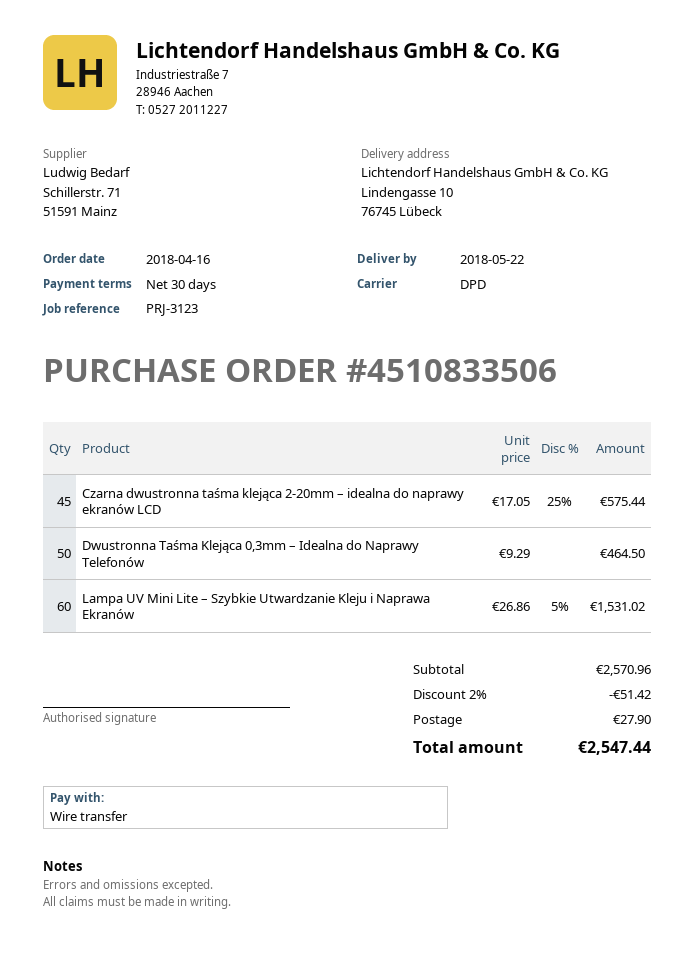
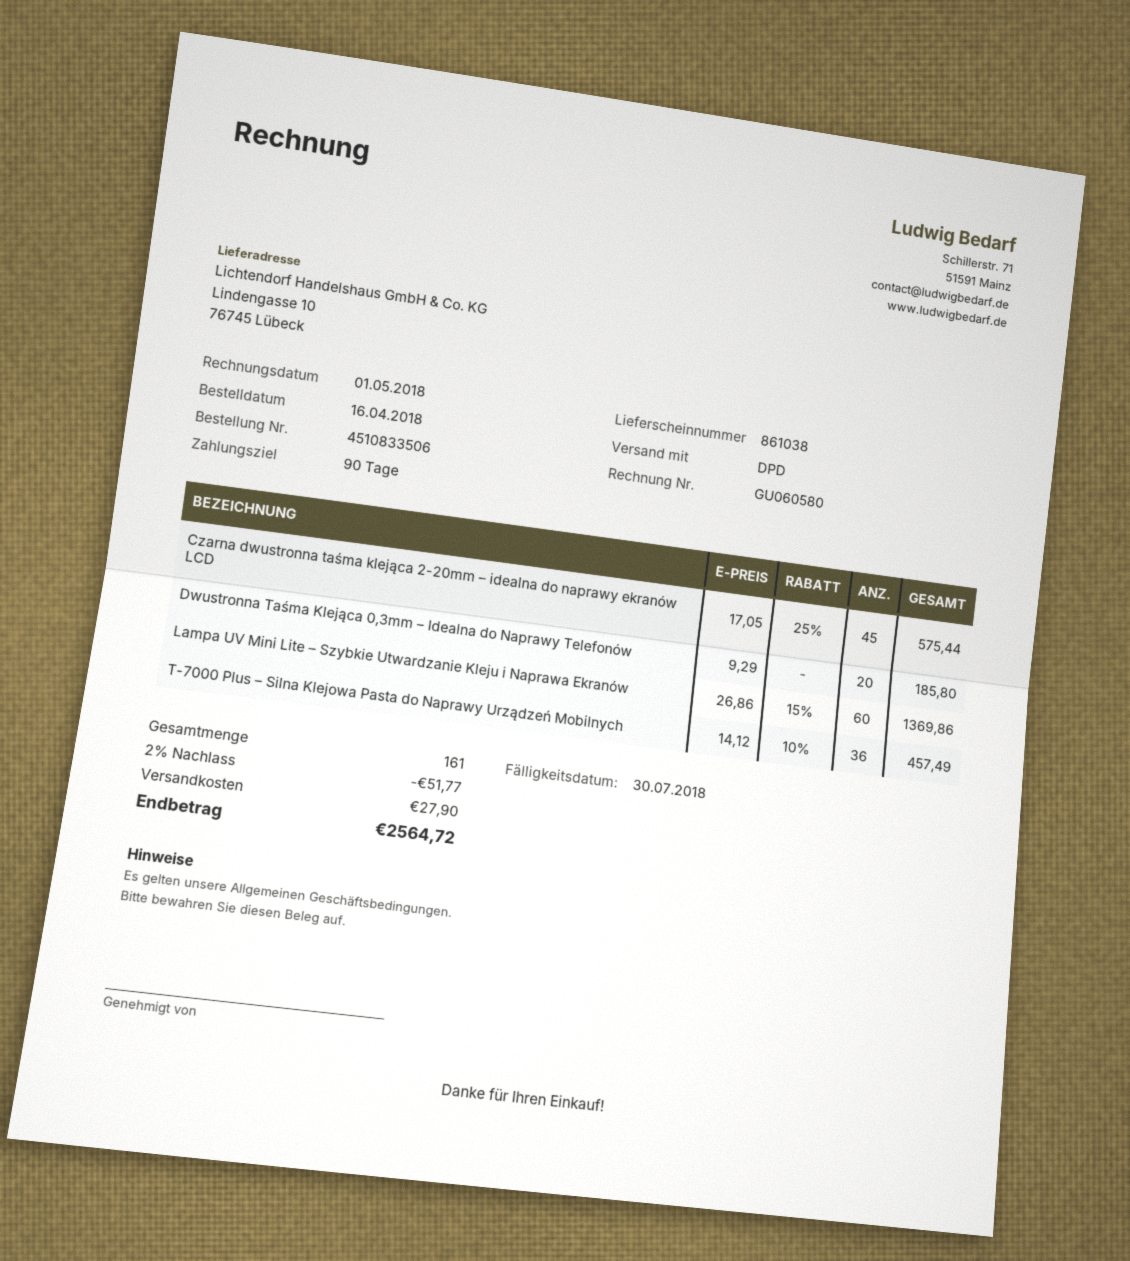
payment terms: 30 days -> 90 days
Dwustronna Taśma Klejąca 0,3mm – Idealna do Naprawy Telefonów: 50 x 9.29 = 464.50 -> 20 x 9.29 = 185.80
Lampa UV Mini Lite – Szybkie Utwardzanie Kleju i Naprawa Ekranów: 60 x 26.86 - 5% = 1531.02 -> 60 x 26.86 - 15% = 1369.86
T-7000 Plus – Silna Klejowa Pasta do Naprawy Urządzeń Mobilnych: none -> 36 x 14.12 - 10% = 457.49
discount: 2% = 51.42 -> 2% = 51.77
total: 2547.44 -> 2564.72

